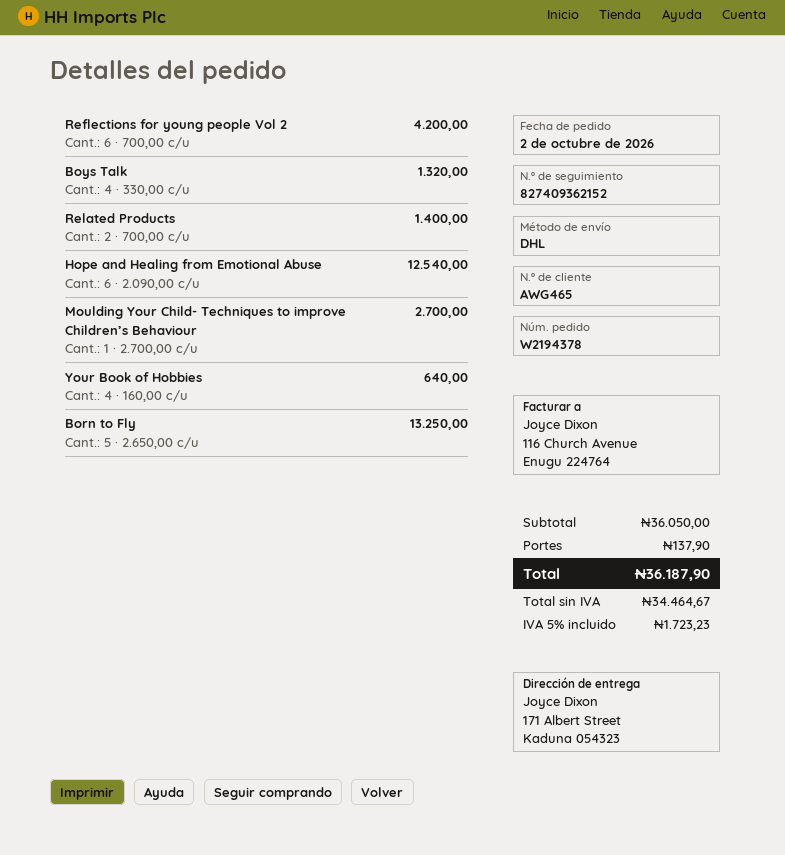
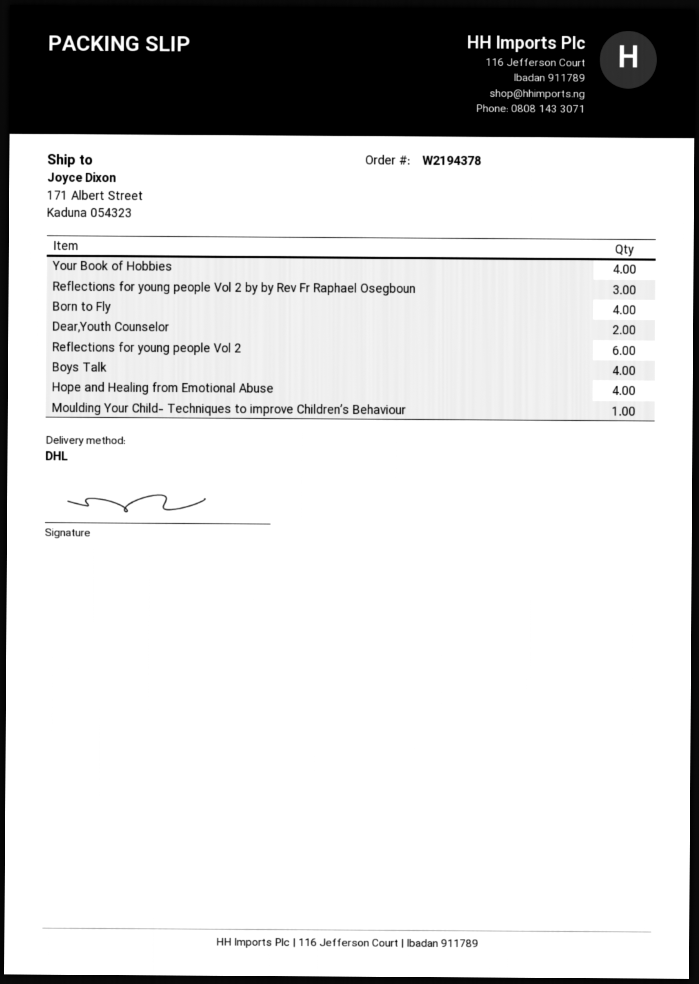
Related Products: 2 -> none
Hope and Healing from Emotional Abuse: 6 -> 4
Born to Fly: 5 -> 4
Reflections for young people Vol 2 by by Rev Fr Raphael Osegboun: none -> 3
Dear,Youth Counselor: none -> 2

